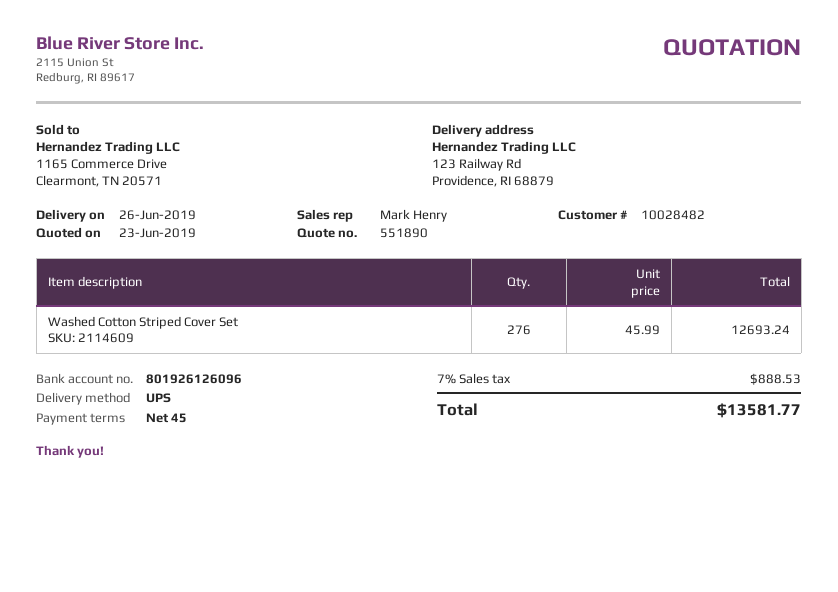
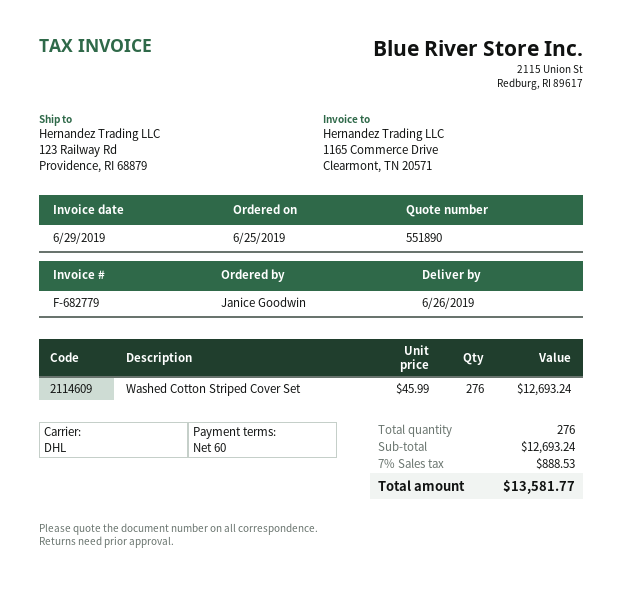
payment terms: 45 days -> 60 days
shipping method: UPS -> DHL

